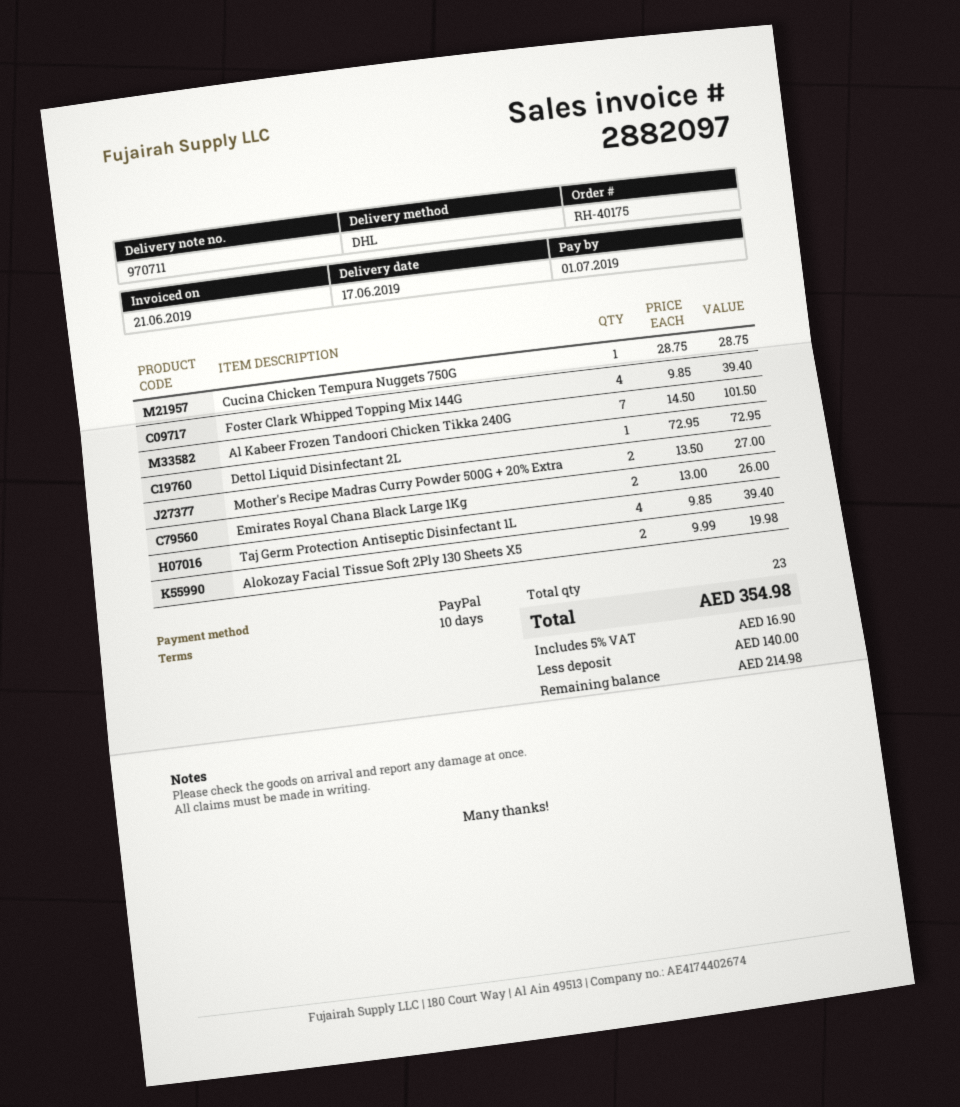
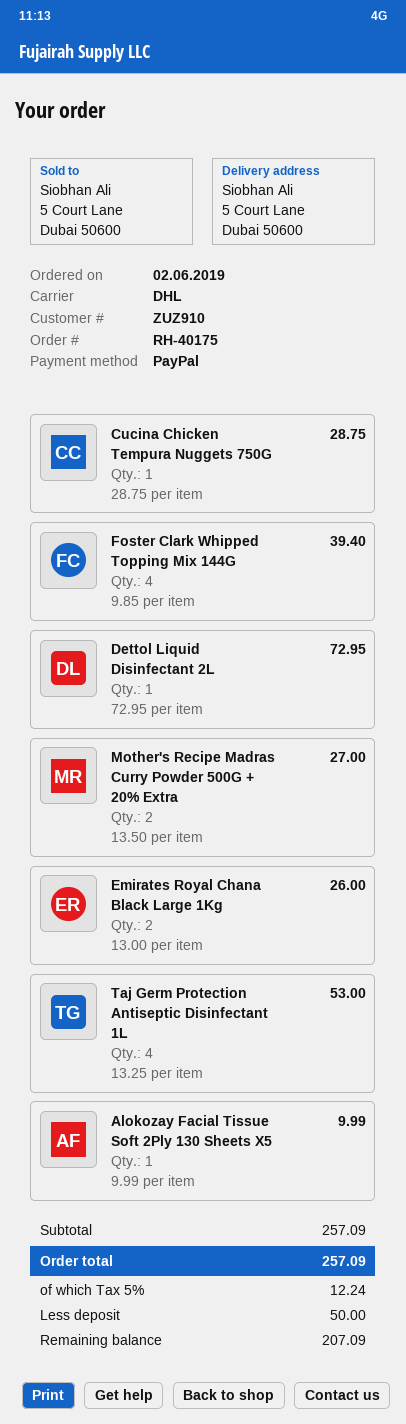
Al Kabeer Frozen Tandoori Chicken Tikka 240G: 7 x 14.50 = 101.50 -> none
Taj Germ Protection Antiseptic Disinfectant 1L: 4 x 9.85 = 39.40 -> 4 x 13.25 = 53.00
Alokozay Facial Tissue Soft 2Ply 130 Sheets X5: 2 x 9.99 = 19.98 -> 1 x 9.99 = 9.99
tax: 5% = 16.90 -> 5% = 12.24
total: 354.98 -> 257.09
deposit: 140.00 -> 50.00
balance: 214.98 -> 207.09

